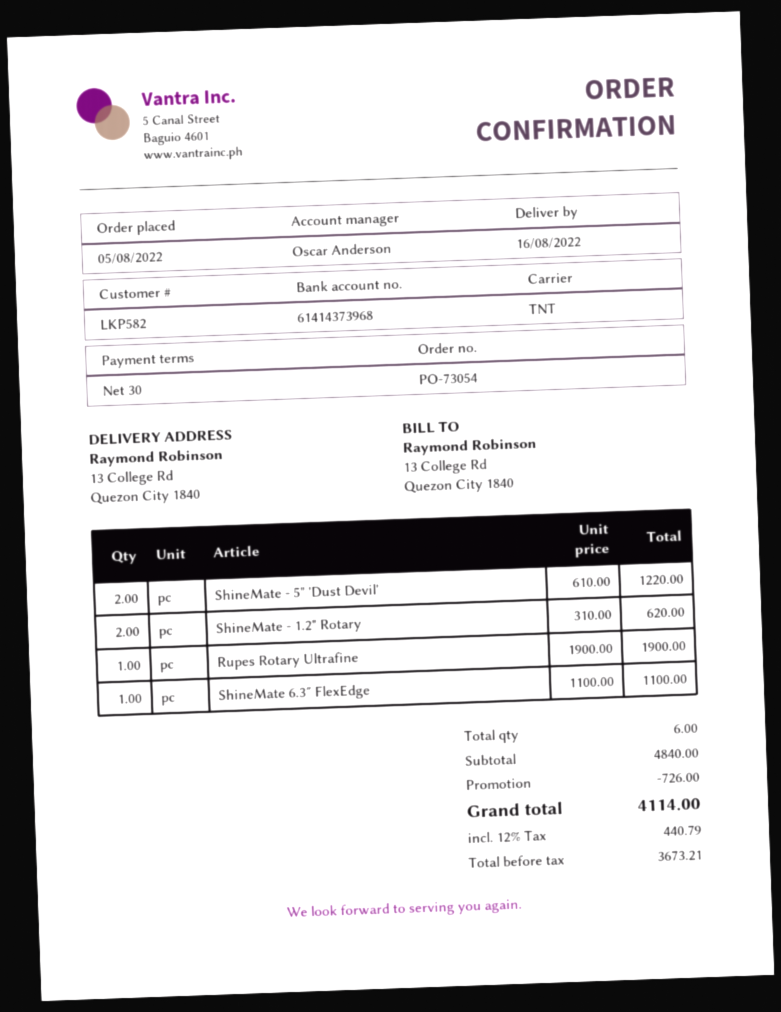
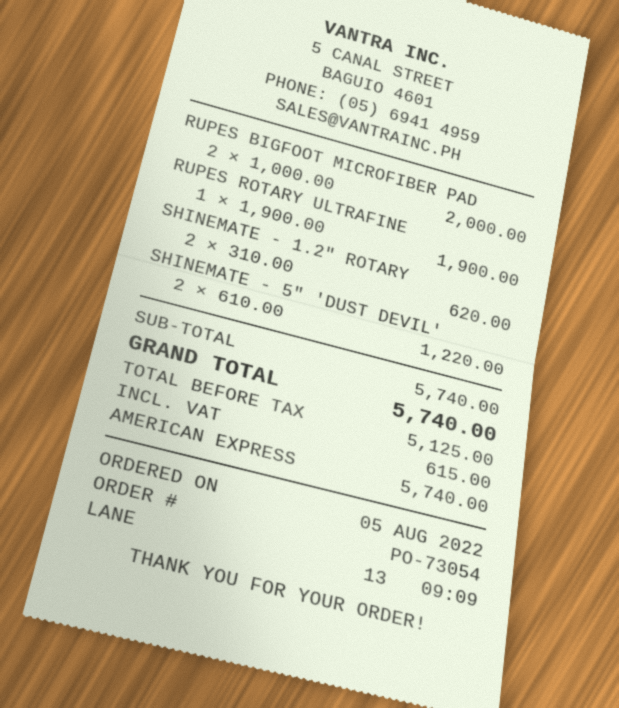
ShineMate 6.3″ FlexEdge: 1 x 1100.00 = 1100.00 -> none
RUPES BIGFOOT MICROFIBER PAD: none -> 2 x 1000.00 = 2000.00
subtotal: 4840.00 -> 5740.00
discount: 726.00 -> none
net: 3673.21 -> 5125.00
tax: 440.79 -> 615.00
total: 4114.00 -> 5740.00

